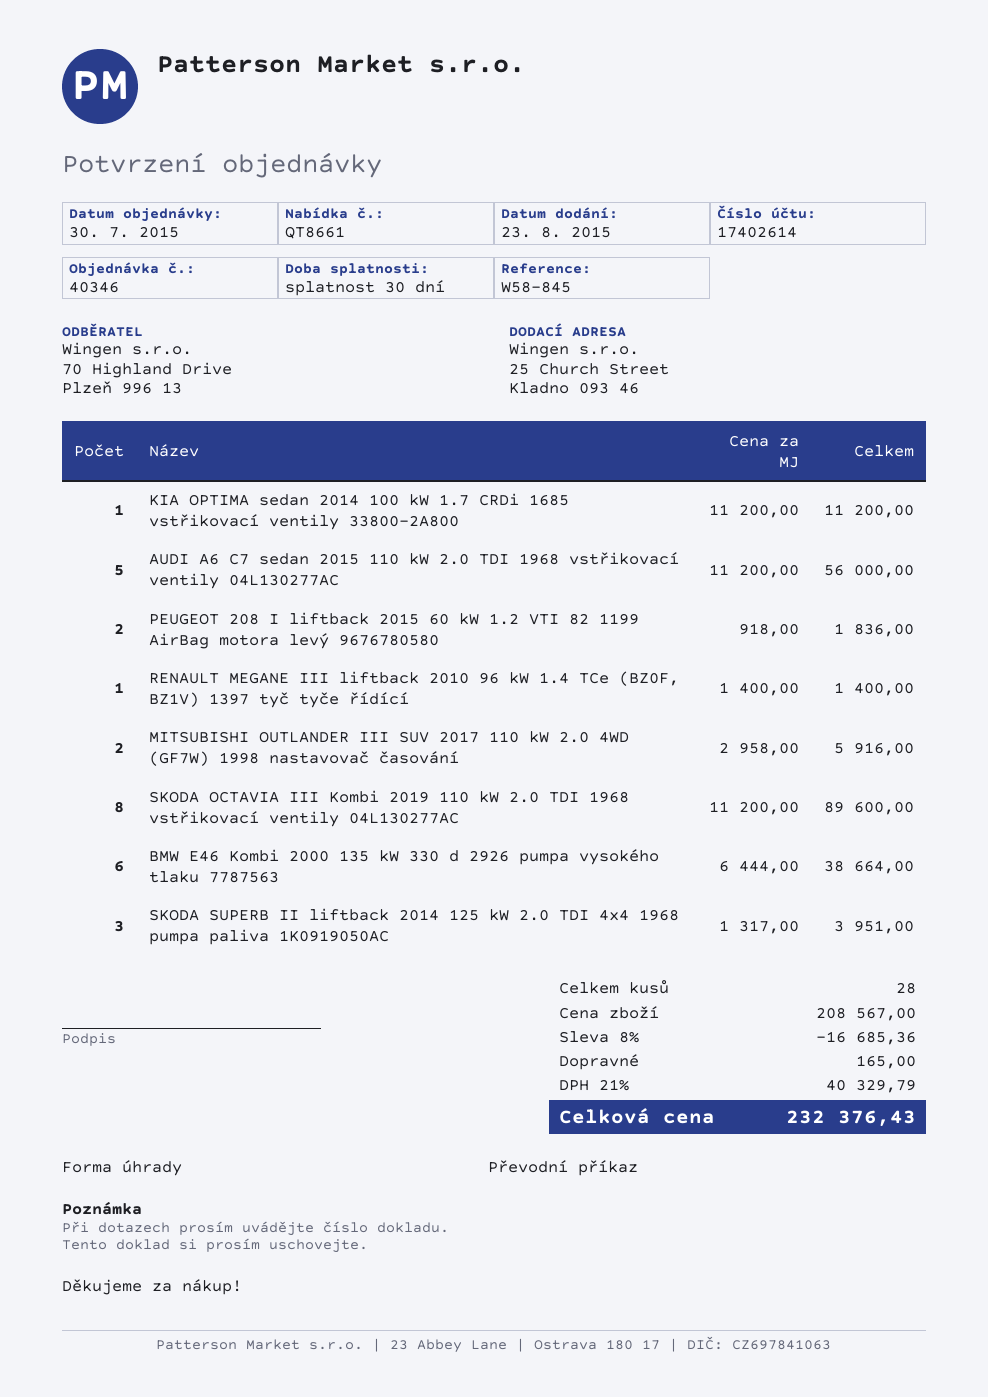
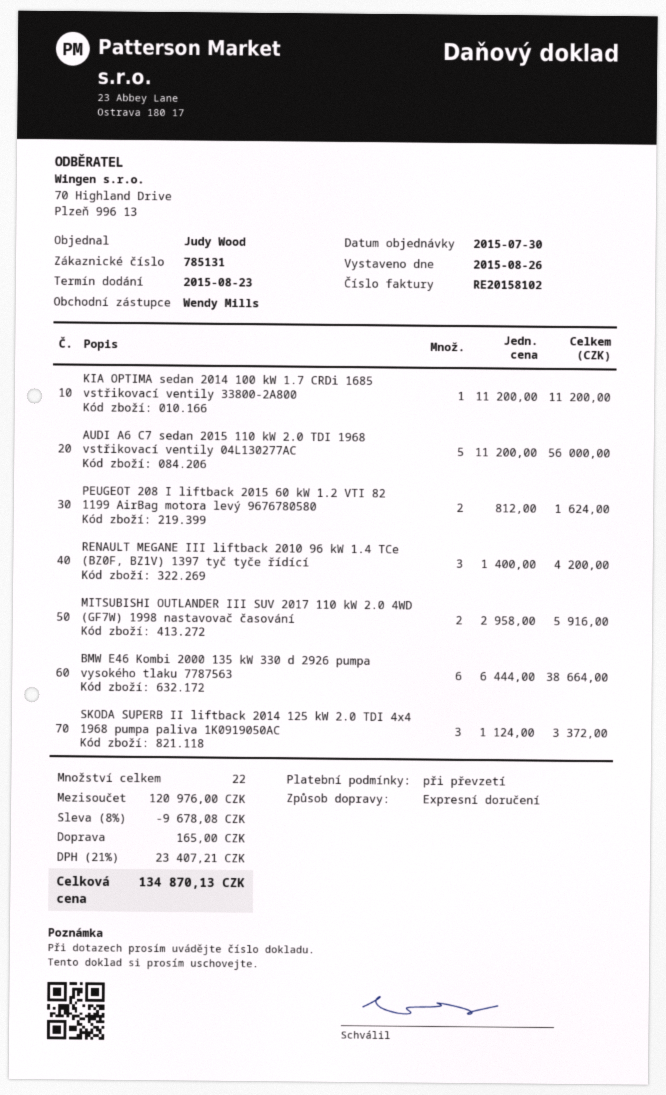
payment terms: 30 days -> on receipt
PEUGEOT 208 I liftback 2015 60 kW 1.2 VTI 82 1199 AirBag motora levý 9676780580: 2 x 918.00 = 1836.00 -> 2 x 812.00 = 1624.00
RENAULT MEGANE III liftback 2010 96 kW 1.4 TCe (BZ0F, BZ1V) 1397 tyč tyče řídící: 1 x 1400.00 = 1400.00 -> 3 x 1400.00 = 4200.00
SKODA OCTAVIA III Kombi 2019 110 kW 2.0 TDI 1968 vstřikovací ventily 04L130277AC: 8 x 11200.00 = 89600.00 -> none
SKODA SUPERB II liftback 2014 125 kW 2.0 TDI 4x4 1968 pumpa paliva 1K0919050AC: 3 x 1317.00 = 3951.00 -> 3 x 1124.00 = 3372.00
total quantity: 28 -> 22
subtotal: 208567.00 -> 120976.00
discount: 8% = 16685.36 -> 8% = 9678.08
tax: 21% = 40329.79 -> 21% = 23407.21
total: 232376.43 -> 134870.13

